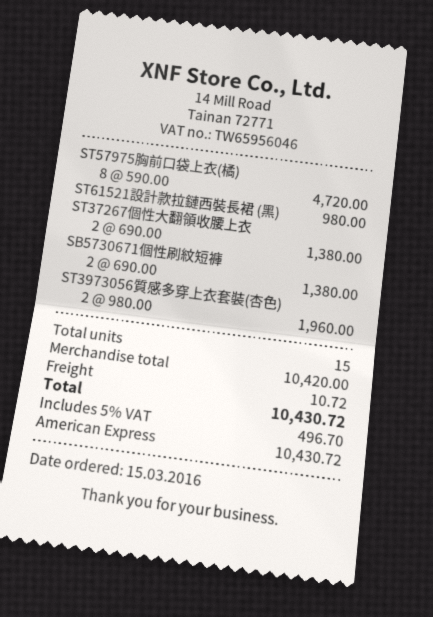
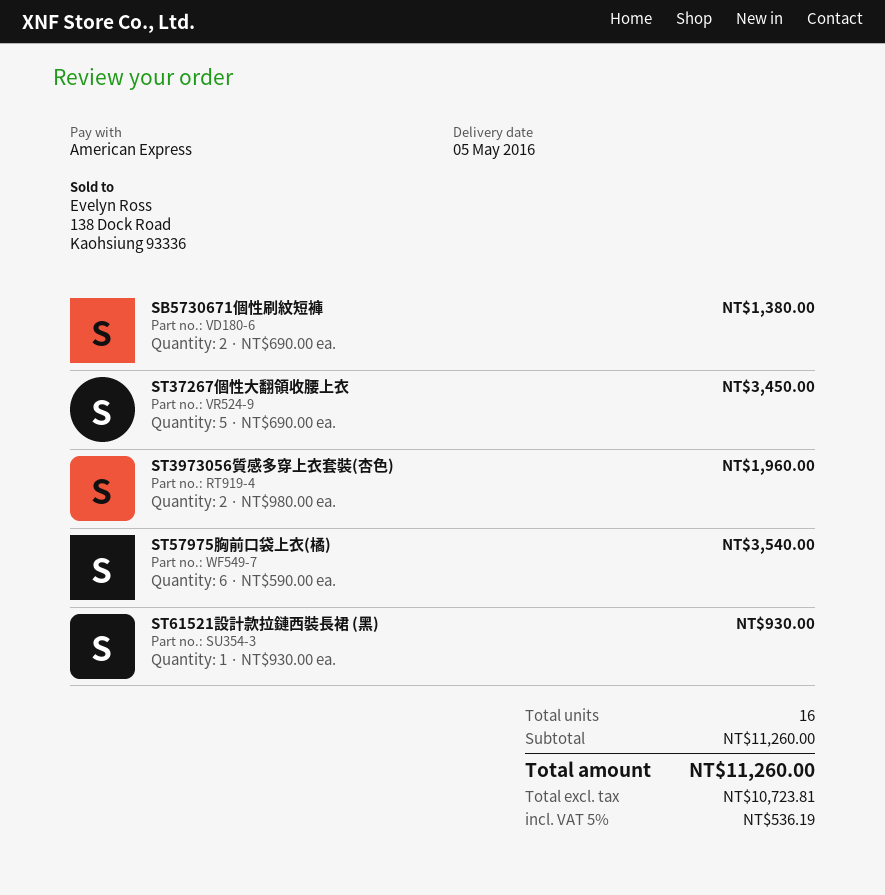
ST57975胸前口袋上衣(橘): 8 x 590.00 = 4720.00 -> 6 x 590.00 = 3540.00
ST61521設計款拉鏈西裝長裙 (黑): 1 x 980.00 = 980.00 -> 1 x 930.00 = 930.00
ST37267個性大翻領收腰上衣: 2 x 690.00 = 1380.00 -> 5 x 690.00 = 3450.00
total quantity: 15 -> 16
subtotal: 10420.00 -> 11260.00
shipping: 10.72 -> none
tax: 5% = 496.70 -> 5% = 536.19
total: 10430.72 -> 11260.00

